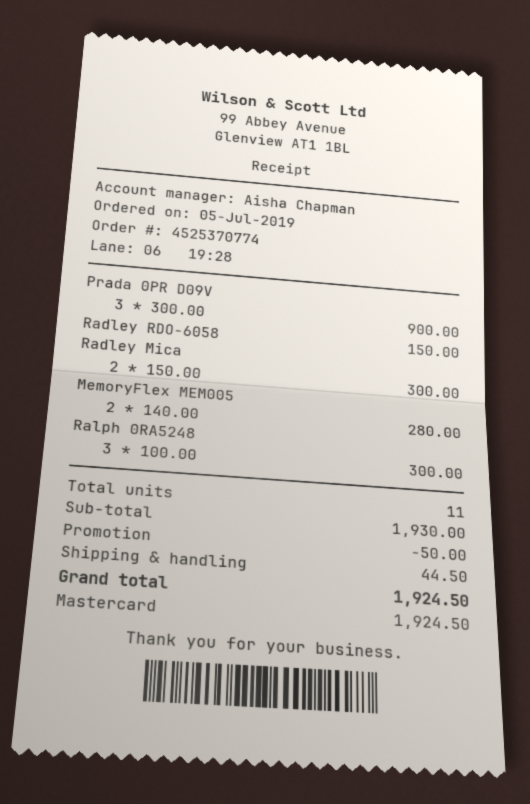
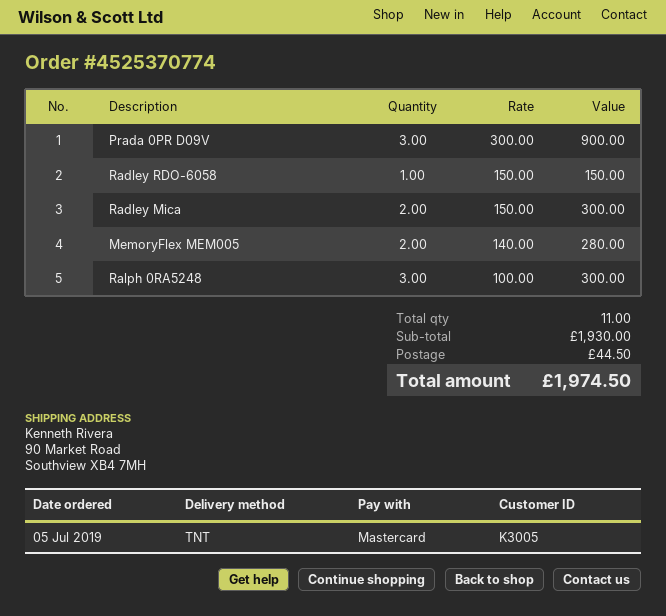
discount: 50.00 -> none
total: 1924.50 -> 1974.50

